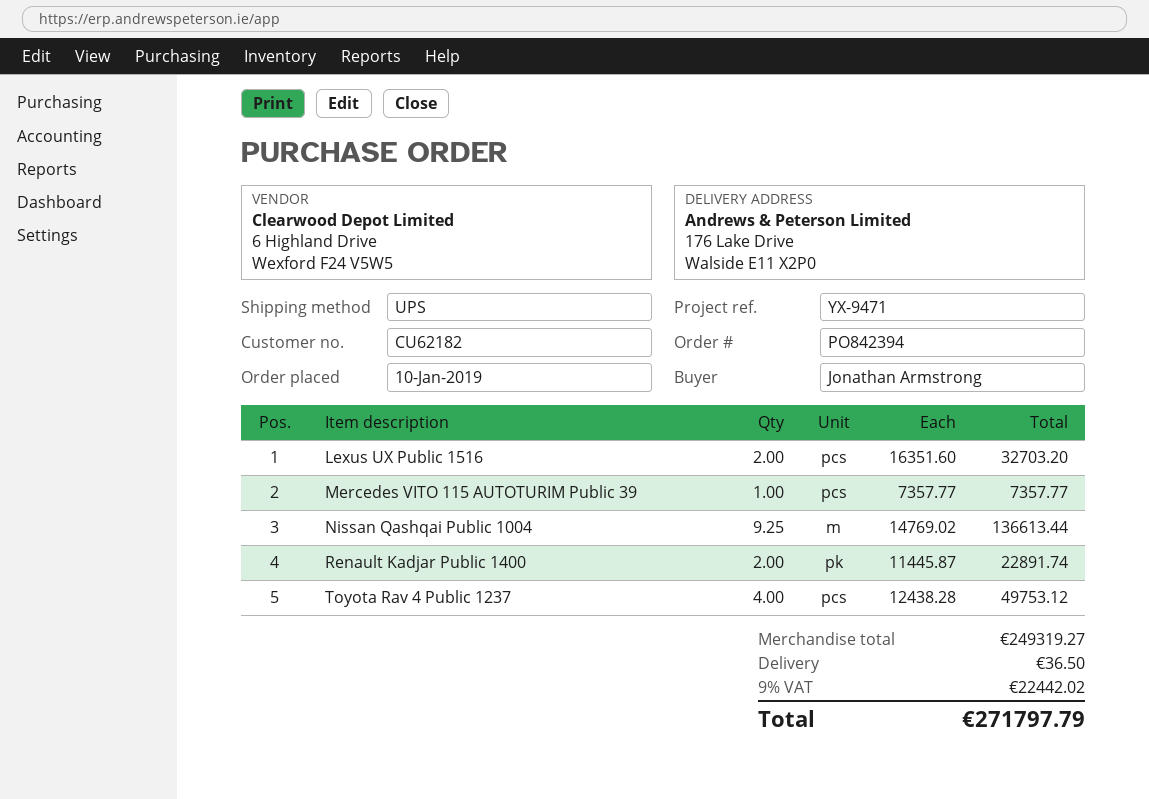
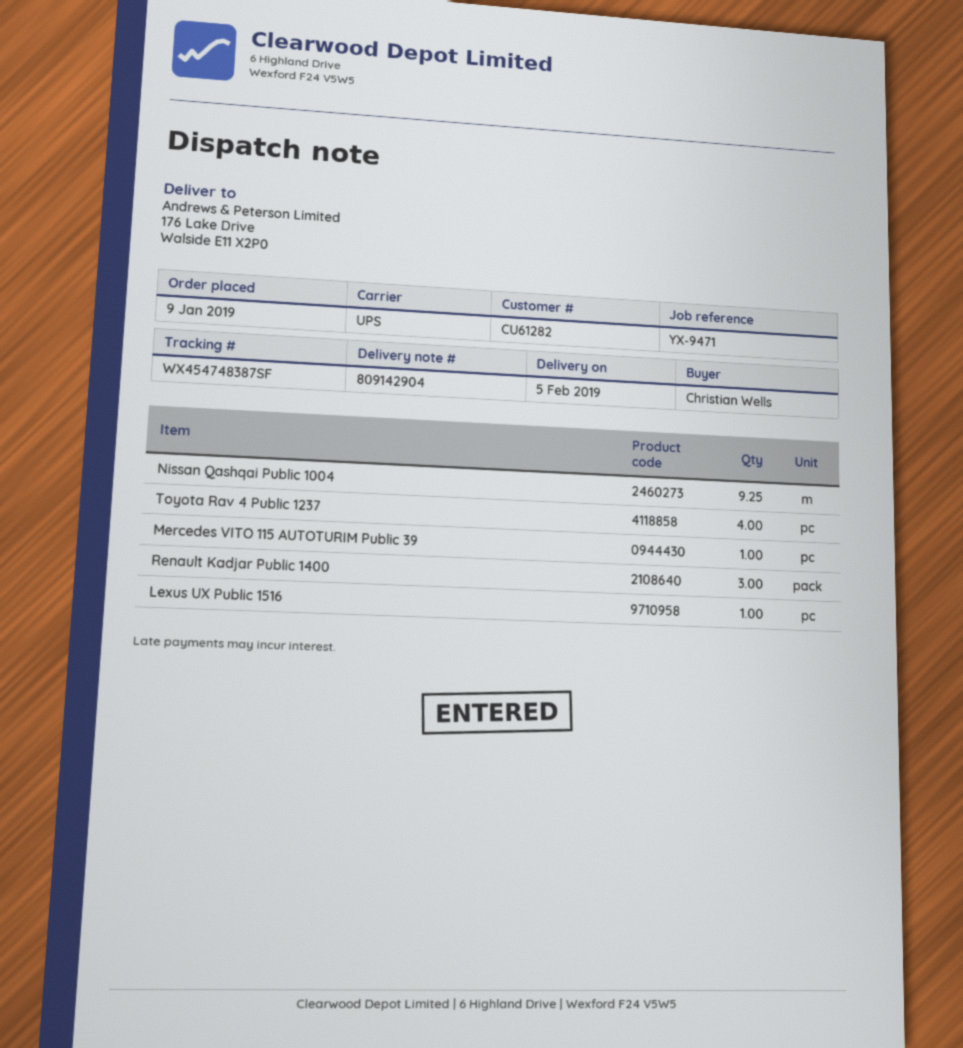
order date: 2019-01-10 -> 2019-01-09
customer number: CU62182 -> CU61282
ordered by: Jonathan Armstrong -> Christian Wells
Lexus UX Public 1516: 2 -> 1
Renault Kadjar Public 1400: 2 -> 3

